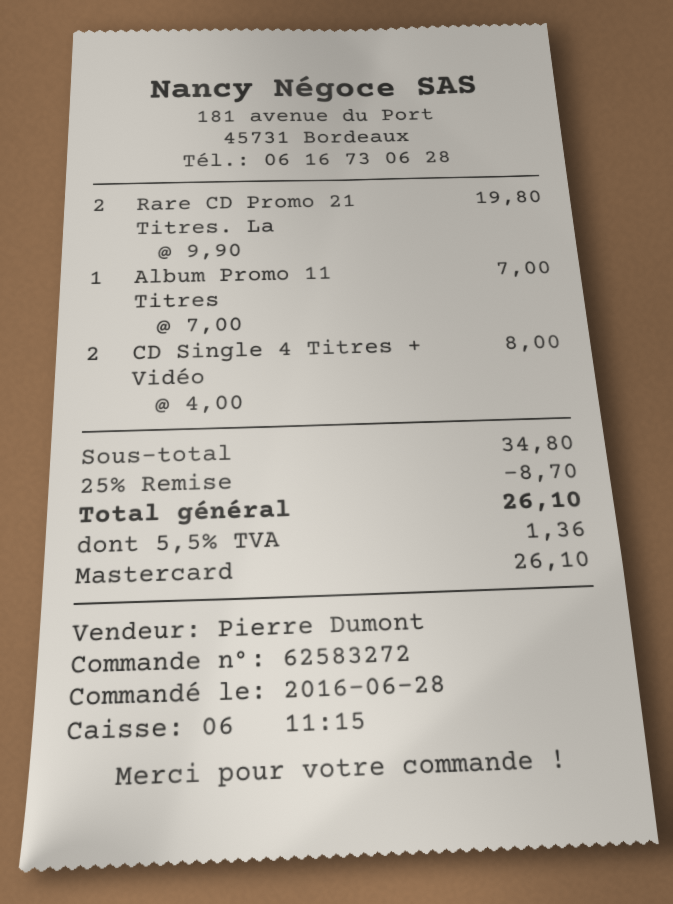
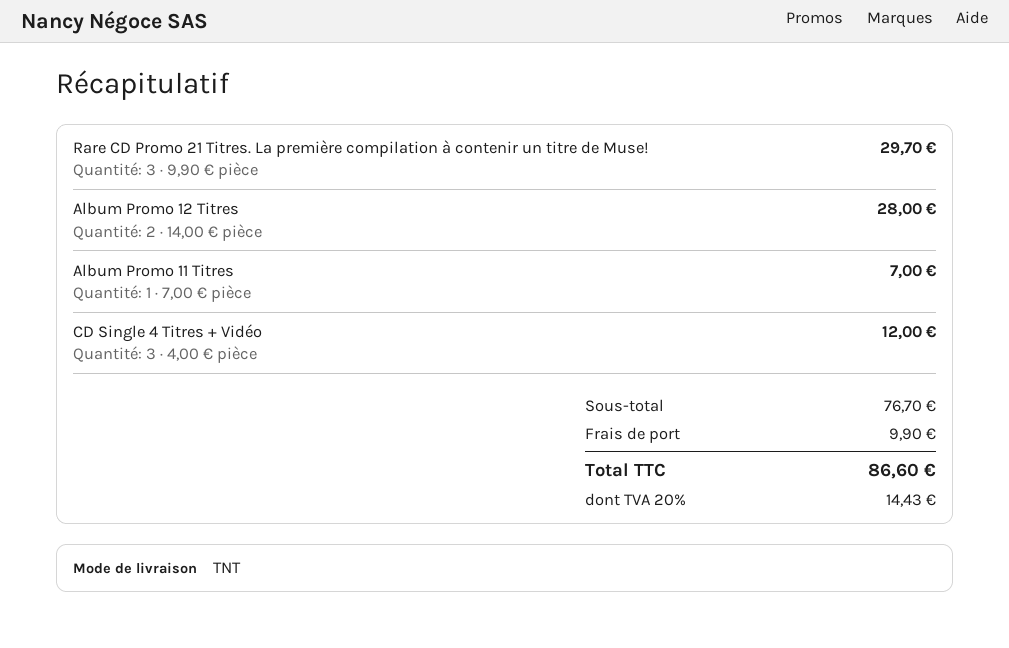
Rare CD Promo 21 Titres. La: 2 x 9.90 = 19.80 -> 3 x 9.90 = 29.70
CD Single 4 Titres + Vidéo: 2 x 4.00 = 8.00 -> 3 x 4.00 = 12.00
Album Promo 12 Titres: none -> 2 x 14.00 = 28.00
subtotal: 34.80 -> 76.70
discount: 25% = 8.70 -> none
shipping: none -> 9.90
tax: 5.5% = 1.36 -> 20% = 14.43
total: 26.10 -> 86.60

